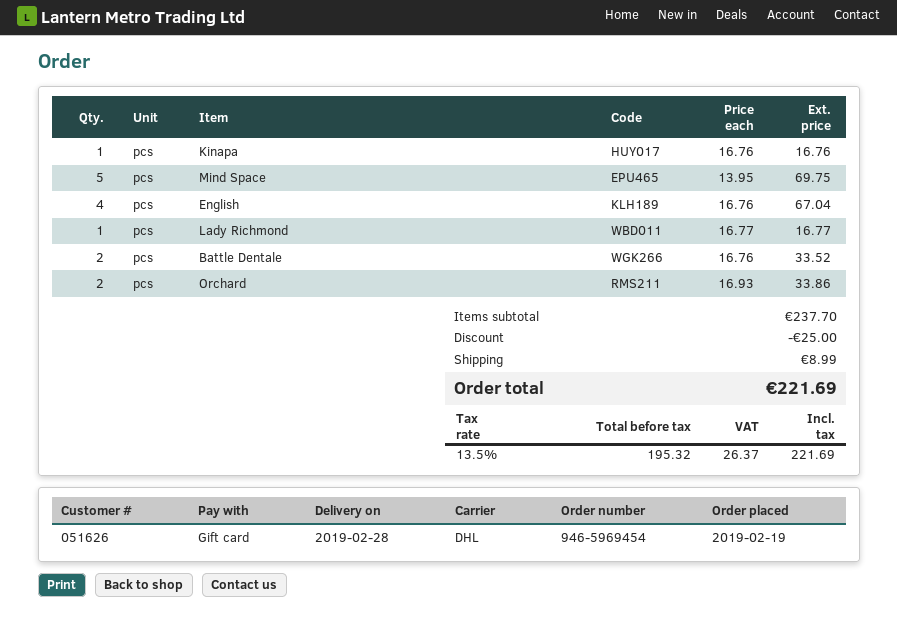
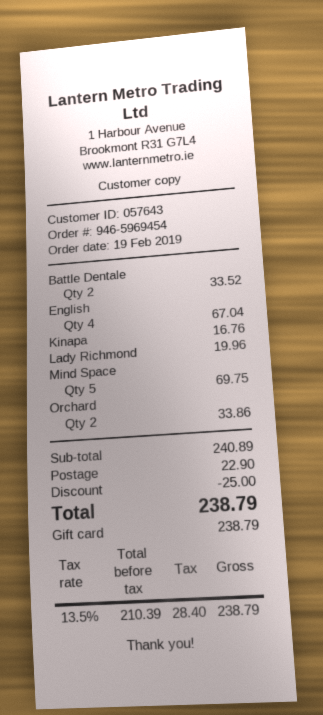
customer number: 051626 -> 057643
Lady Richmond: 1 for 16.77 -> 1 for 19.96
subtotal: 237.70 -> 240.89
shipping: 8.99 -> 22.90
net: 195.32 -> 210.39
tax: 13.5% = 26.37 -> 13.5% = 28.40
total: 221.69 -> 238.79

